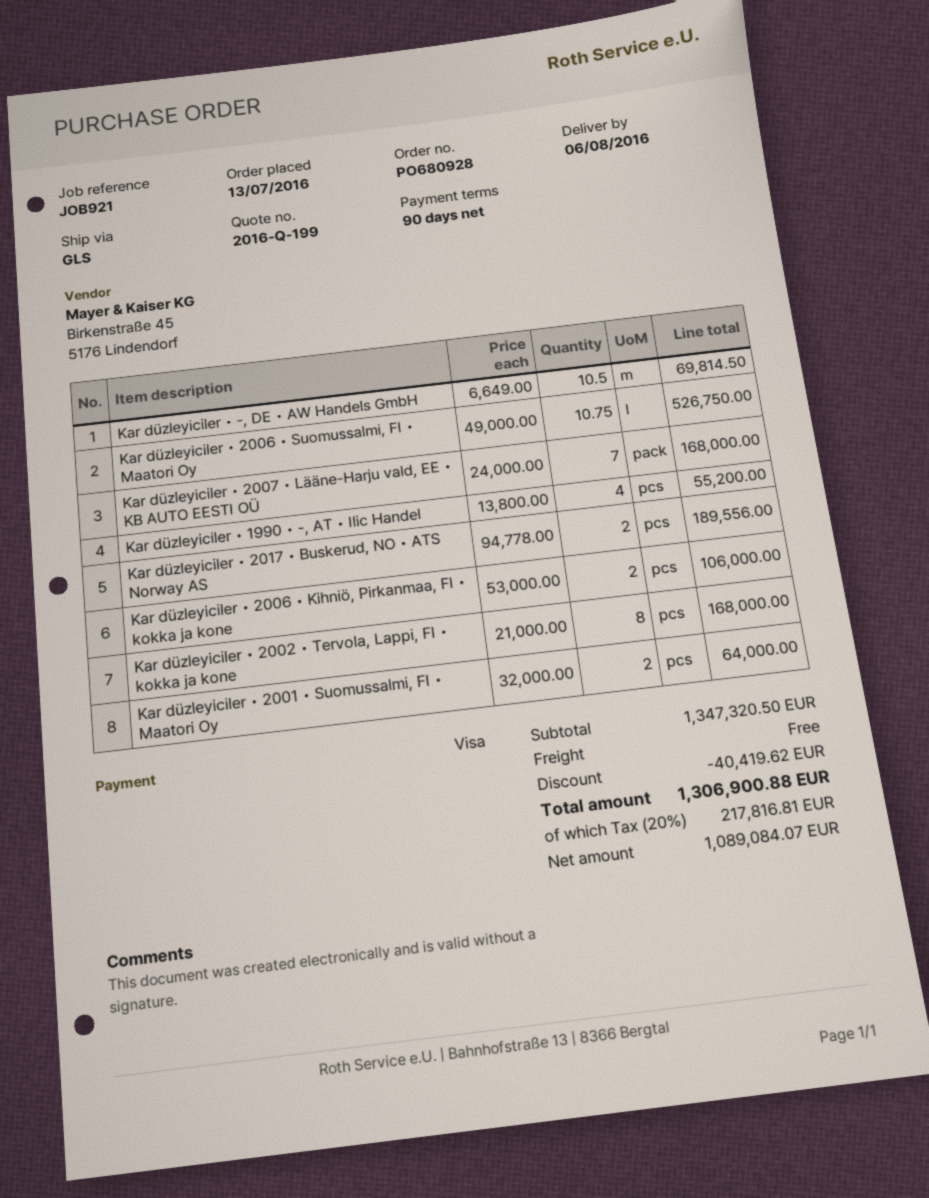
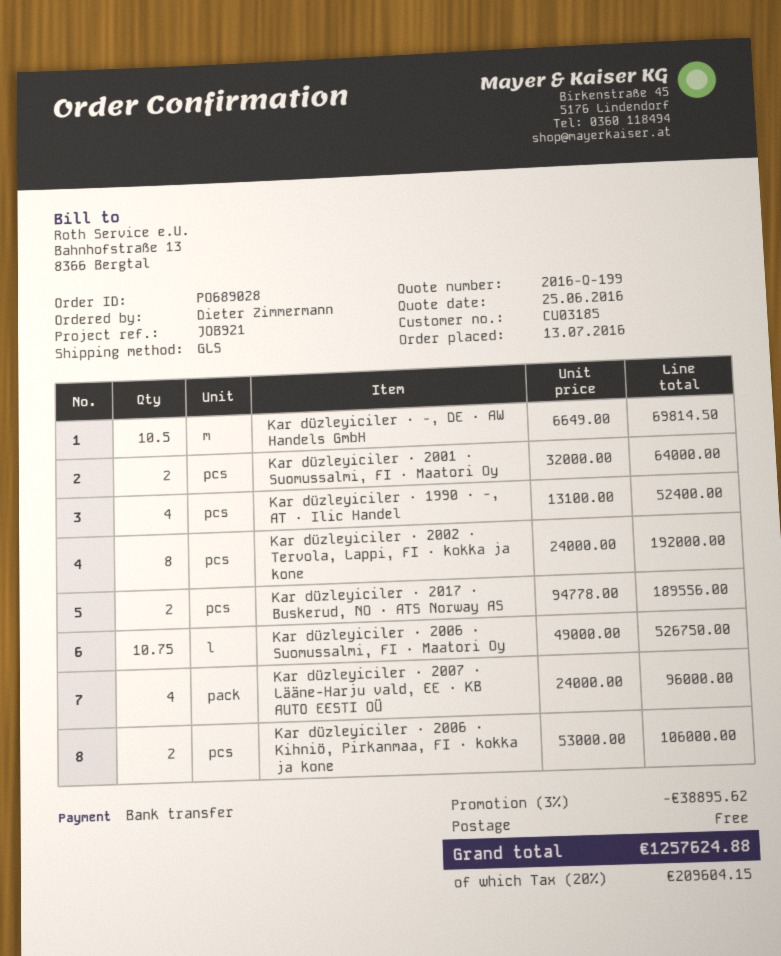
order number: PO680928 -> PO689028
payment method: Visa -> bank transfer
Kar düzleyiciler • 2007 • Lääne-Harju vald, EE • KB AUTO EESTI OÜ: 7 x 24000.00 = 168000.00 -> 4 x 24000.00 = 96000.00
Kar düzleyiciler • 1990 • -, AT • Ilic Handel: 4 x 13800.00 = 55200.00 -> 4 x 13100.00 = 52400.00
Kar düzleyiciler • 2002 • Tervola, Lappi, FI • kokka ja kone: 8 x 21000.00 = 168000.00 -> 8 x 24000.00 = 192000.00
discount: 40419.62 -> 38895.62
tax: 20% = 217816.81 -> 20% = 209604.15
total: 1306900.88 -> 1257624.88

